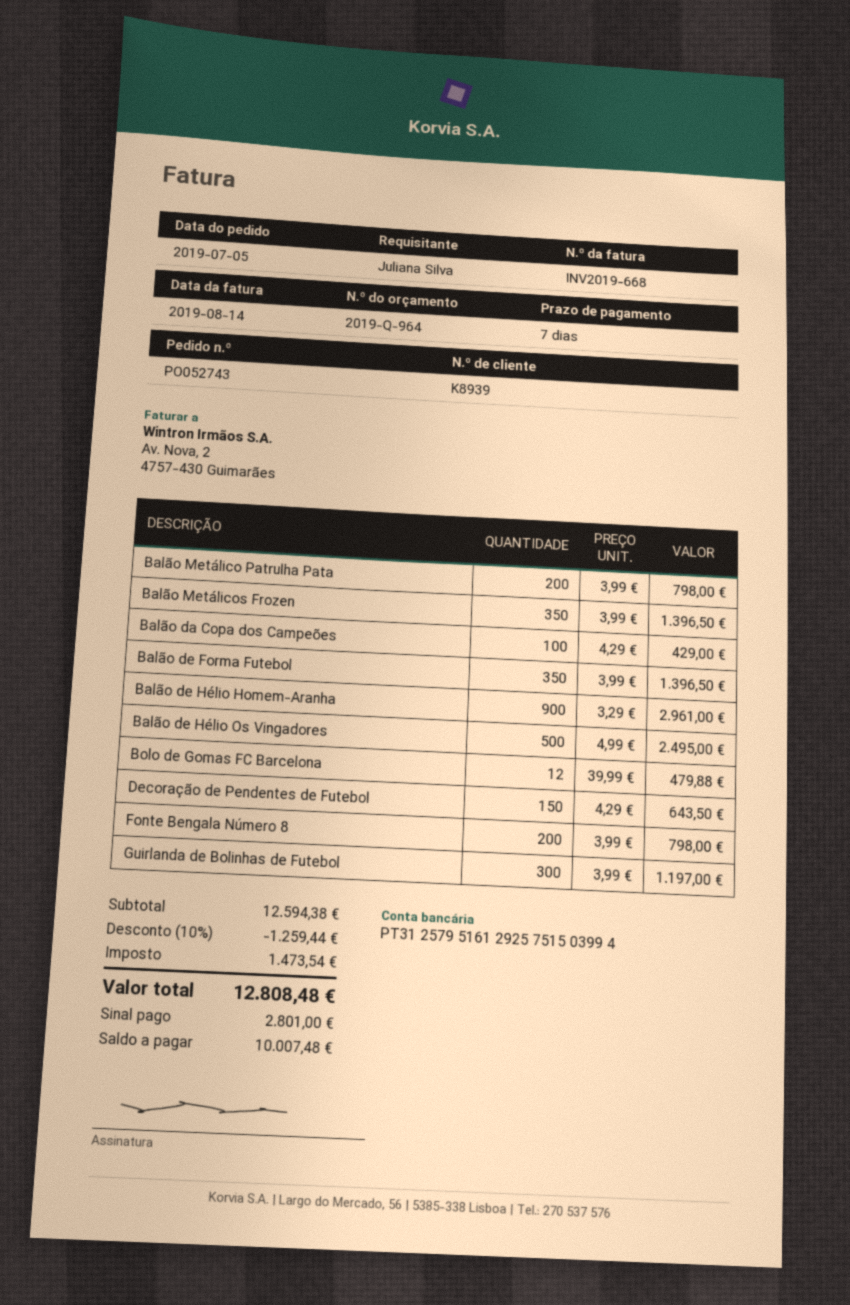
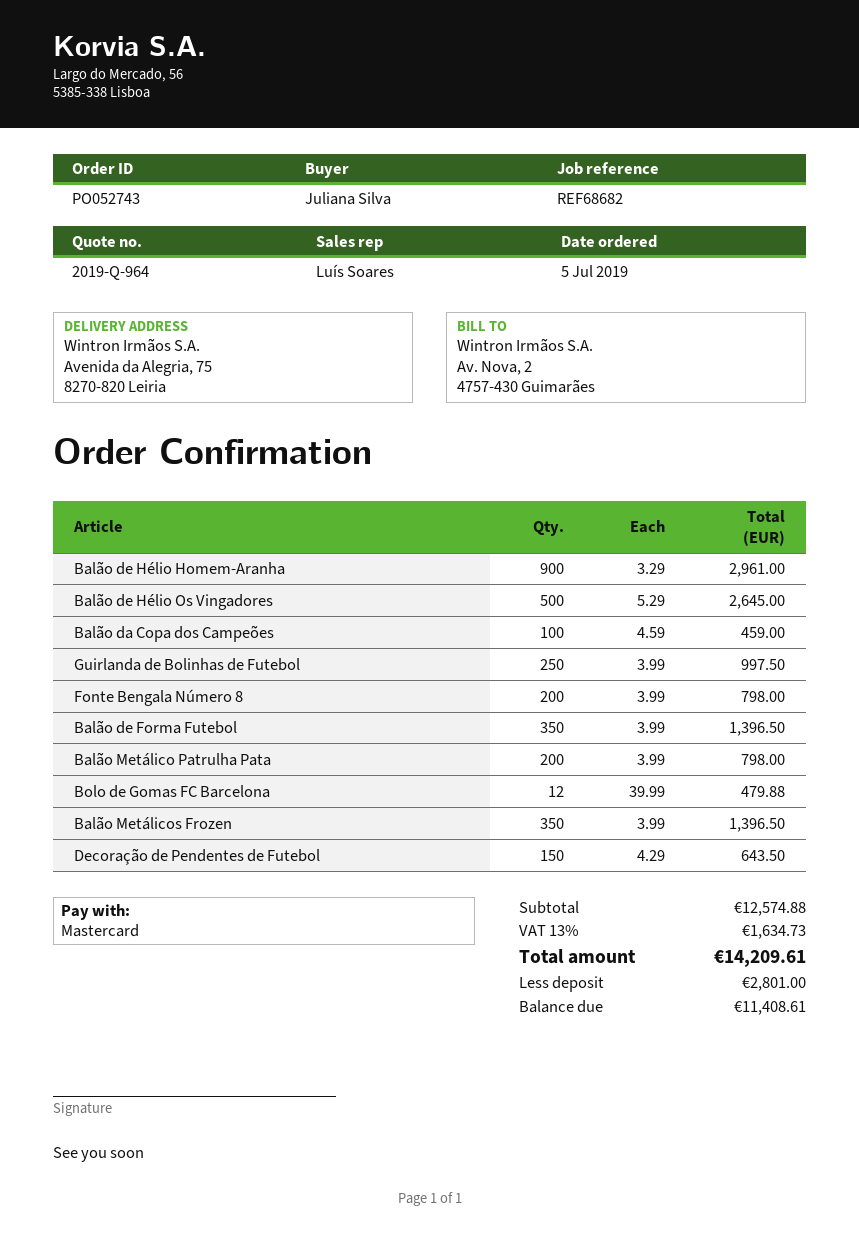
Balão da Copa dos Campeões: 100 x 4.29 = 429.00 -> 100 x 4.59 = 459.00
Balão de Hélio Os Vingadores: 500 x 4.99 = 2495.00 -> 500 x 5.29 = 2645.00
Guirlanda de Bolinhas de Futebol: 300 x 3.99 = 1197.00 -> 250 x 3.99 = 997.50
subtotal: 12594.38 -> 12574.88
discount: 10% = 1259.44 -> none
tax: 1473.54 -> 1634.73
total: 12808.48 -> 14209.61
balance: 10007.48 -> 11408.61

